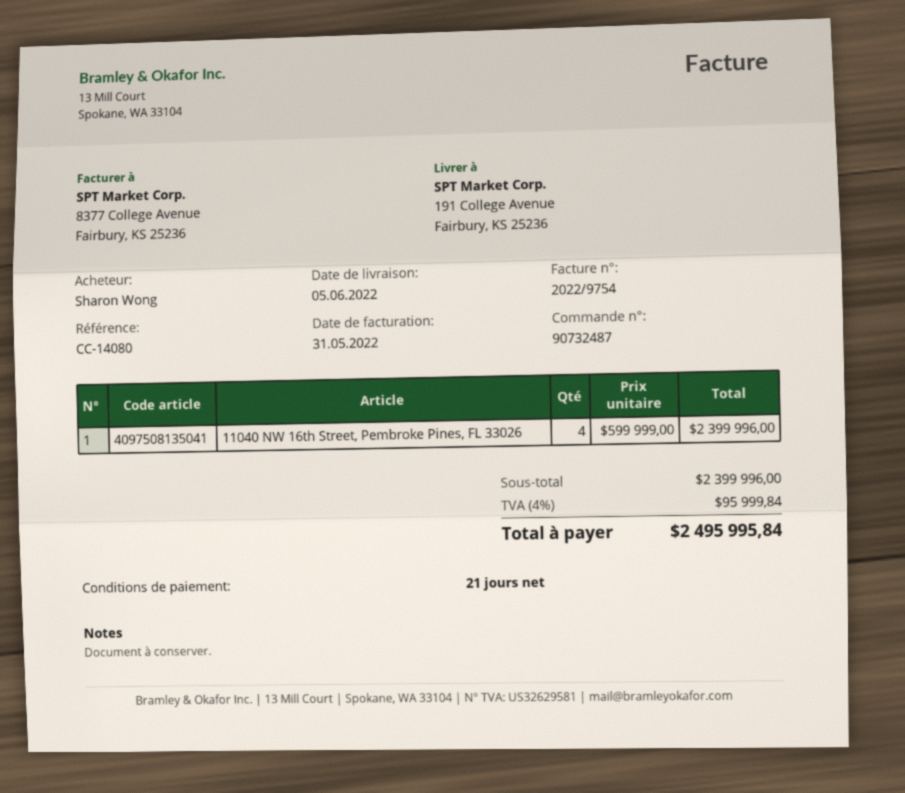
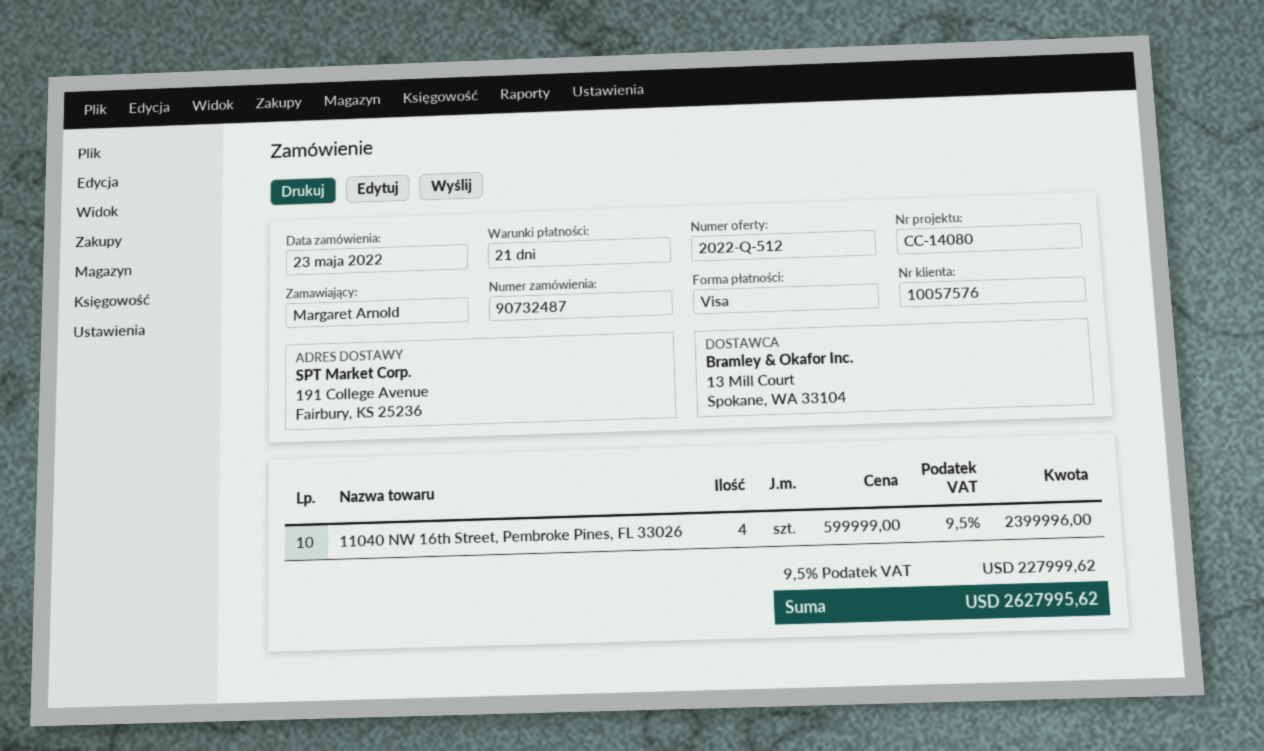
ordered by: Sharon Wong -> Margaret Arnold
tax: 4% = 95999.84 -> 9.5% = 227999.62
total: 2495995.84 -> 2627995.62

